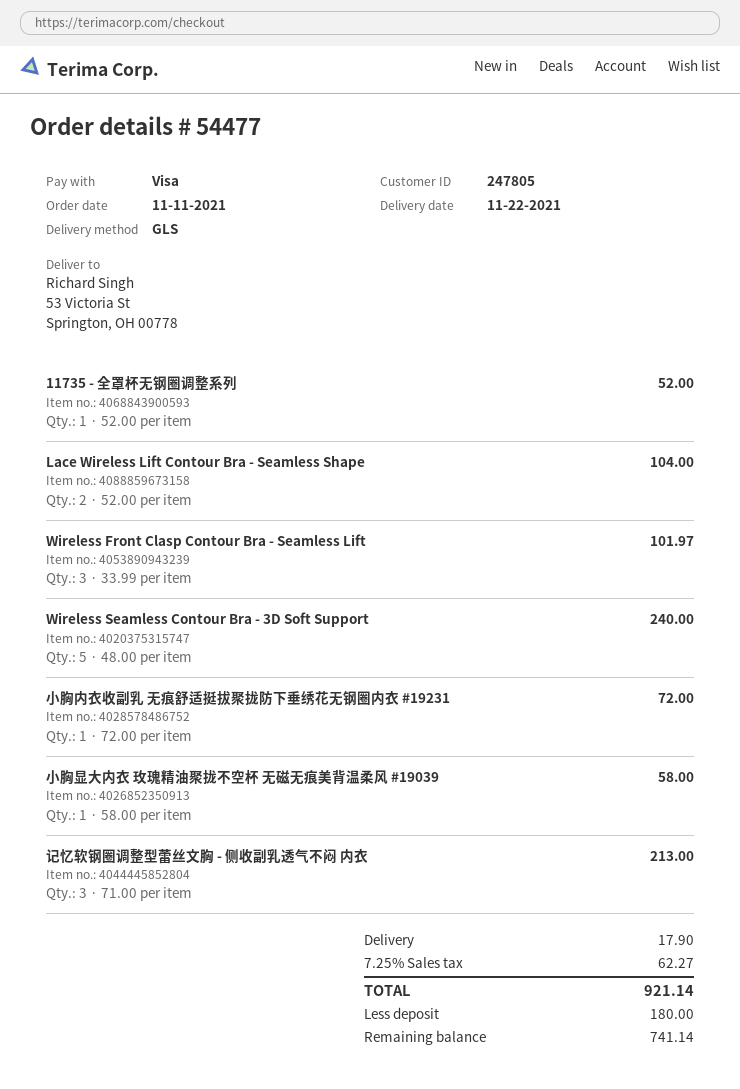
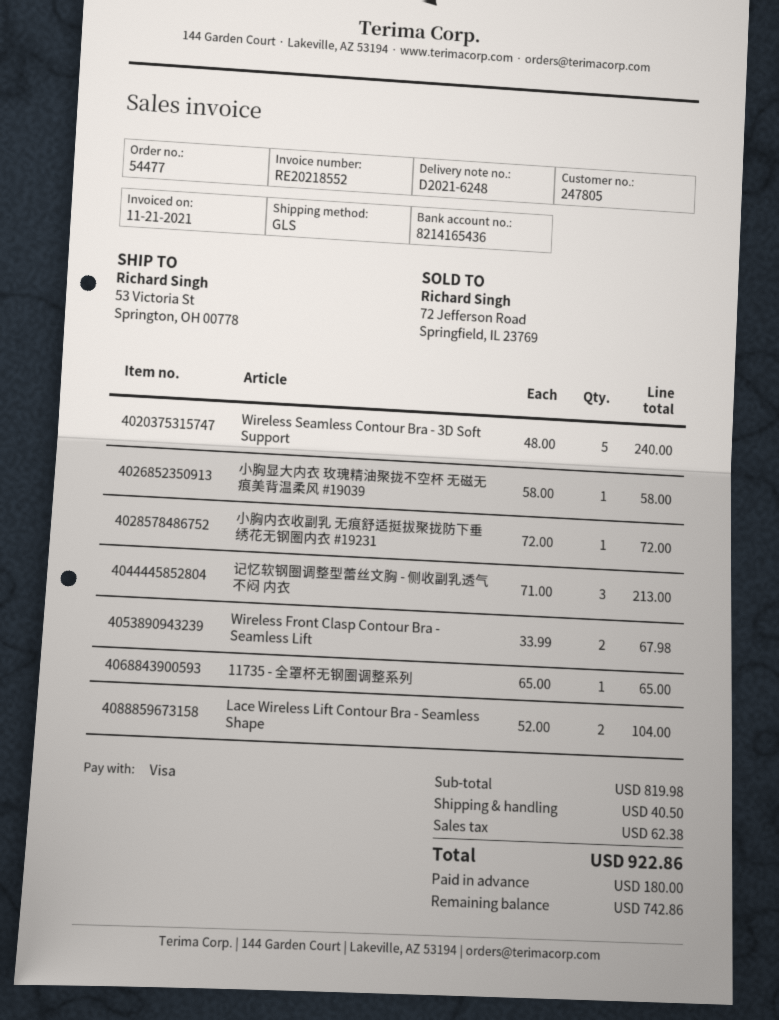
11735 - 全罩杯无钢圈调整系列: 1 x 52.00 = 52.00 -> 1 x 65.00 = 65.00
Wireless Front Clasp Contour Bra - Seamless Lift: 3 x 33.99 = 101.97 -> 2 x 33.99 = 67.98
shipping: 17.90 -> 40.50
tax: 62.27 -> 62.38
total: 921.14 -> 922.86
balance: 741.14 -> 742.86

